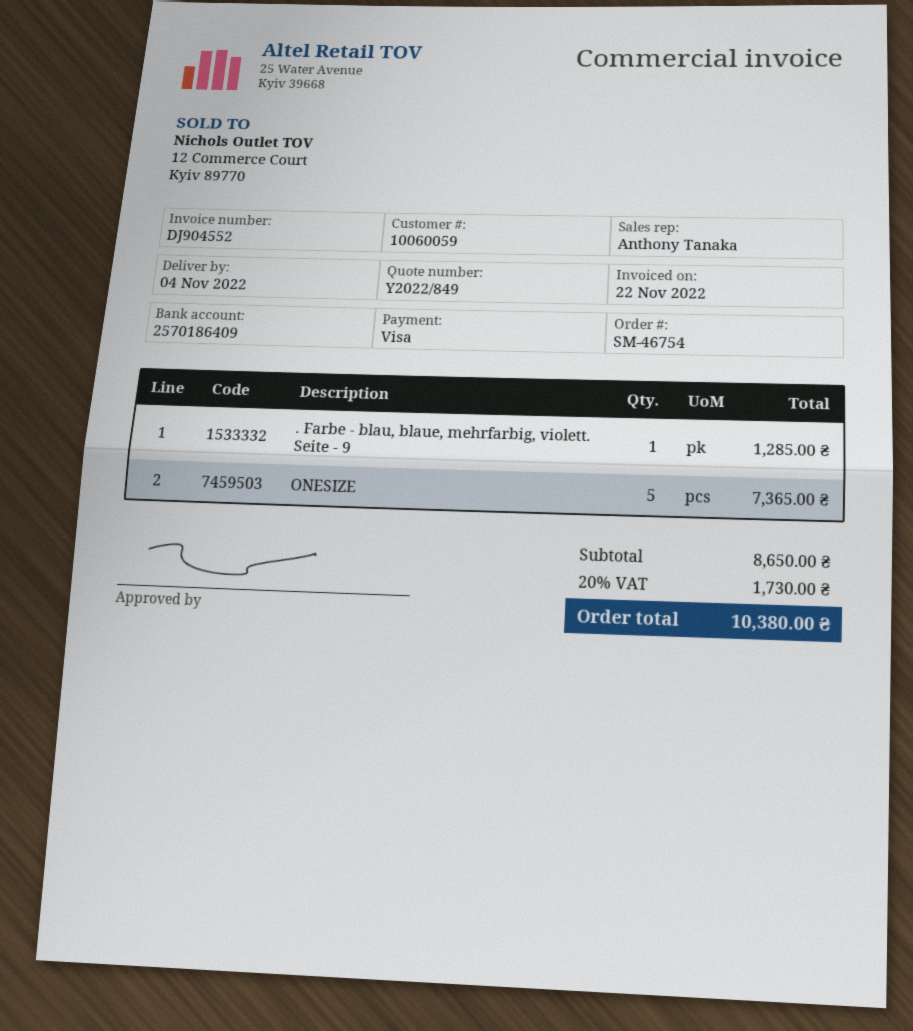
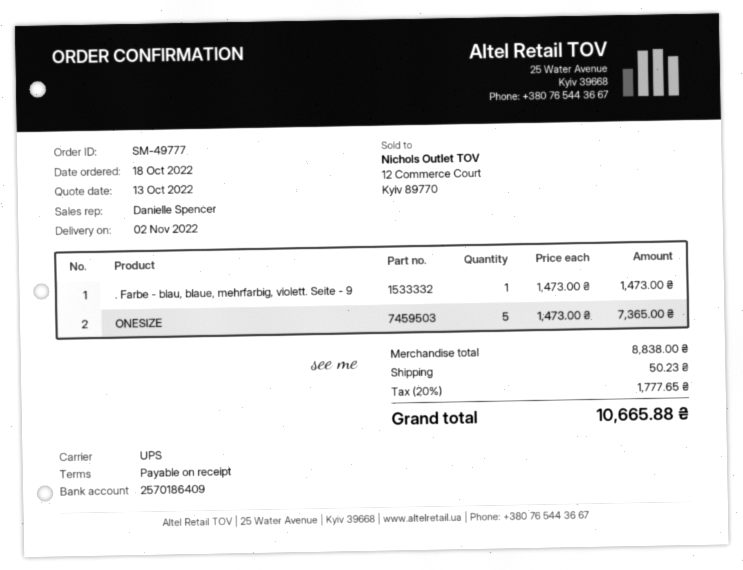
order number: SM-46754 -> SM-49777
delivery date: 2022-11-04 -> 2022-11-02
sales rep: Anthony Tanaka -> Danielle Spencer
. Farbe - blau, blaue, mehrfarbig, violett. Seite - 9: 1 for 1285.00 -> 1 for 1473.00
subtotal: 8650.00 -> 8838.00
shipping: none -> 50.23
tax: 20% = 1730.00 -> 20% = 1777.65
total: 10380.00 -> 10665.88

